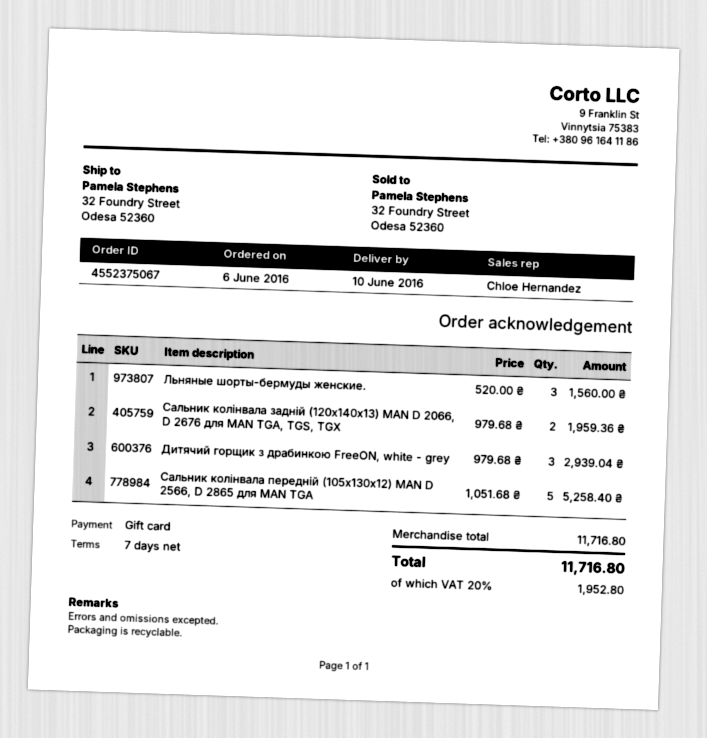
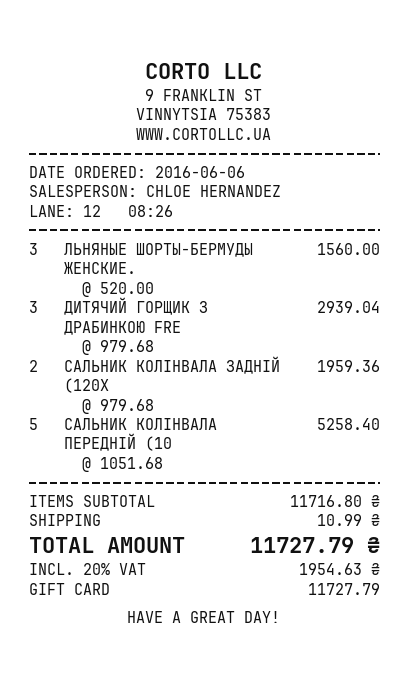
shipping: none -> 10.99
tax: 20% = 1952.80 -> 20% = 1954.63
total: 11716.80 -> 11727.79

